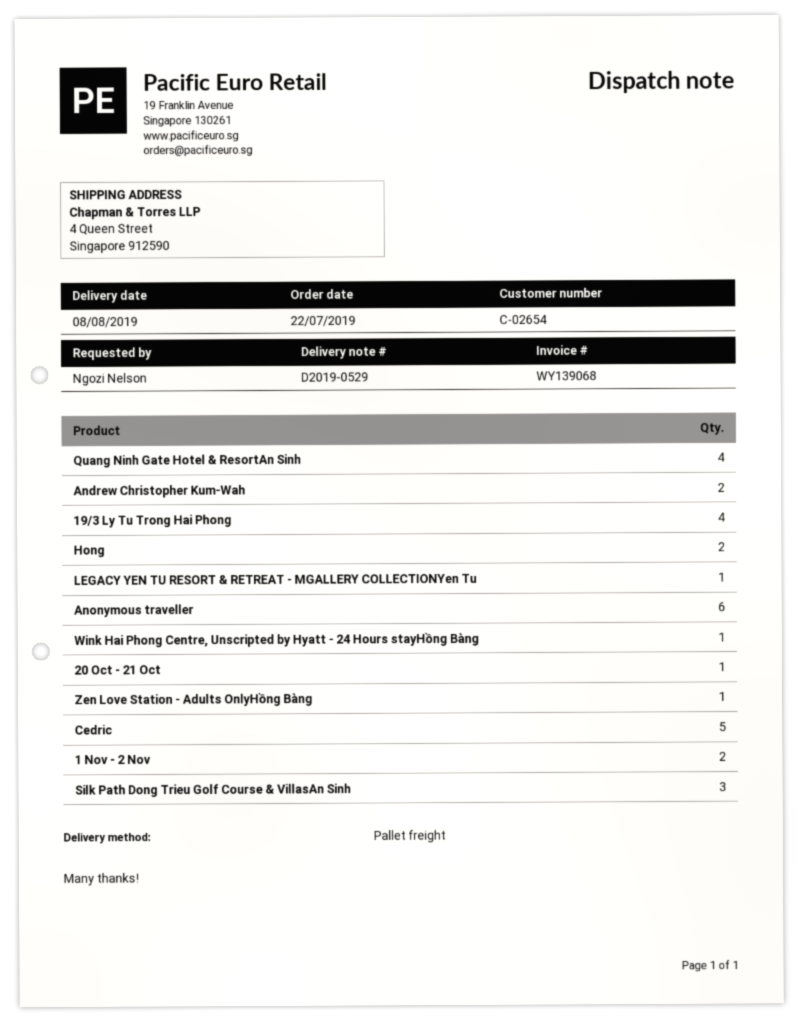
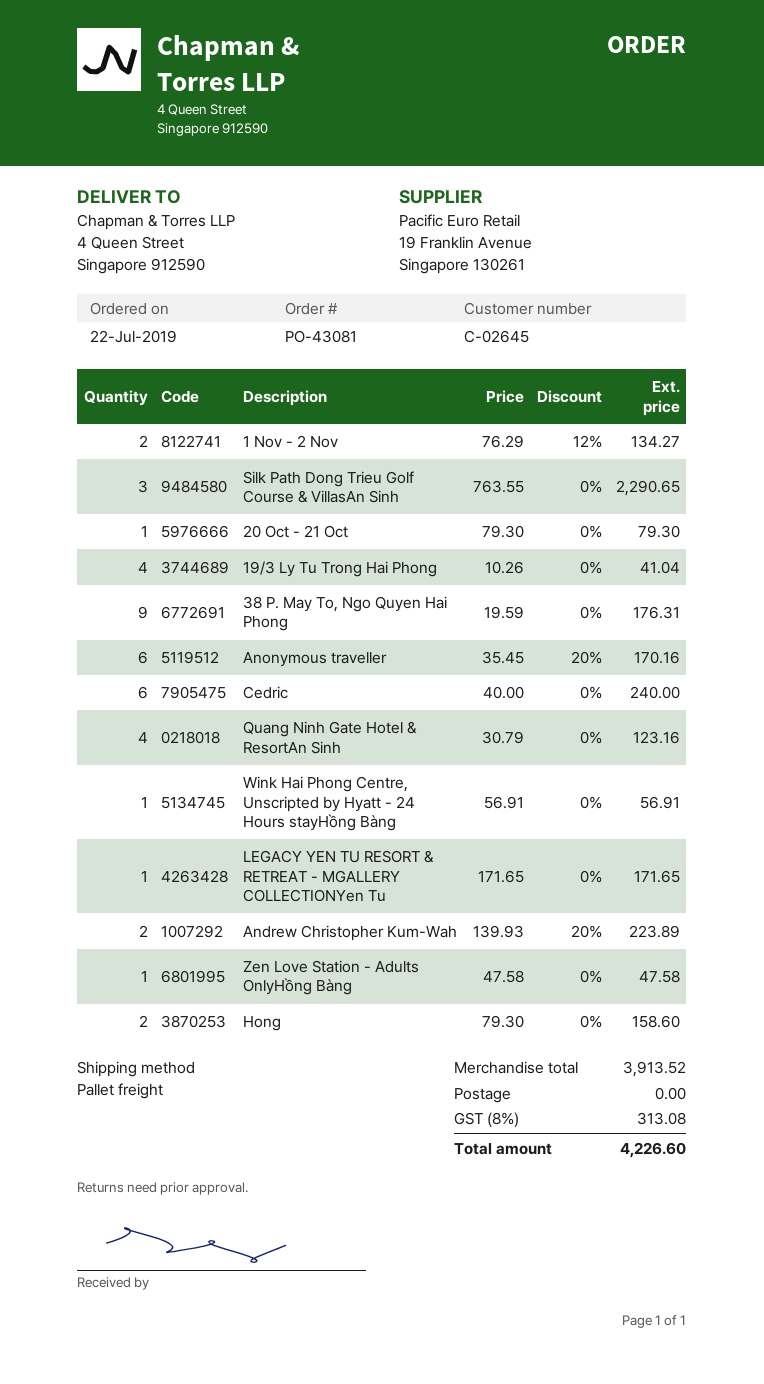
customer number: C-02654 -> C-02645
Cedric: 5 -> 6
38 P. May To, Ngo Quyen Hai Phong: none -> 9

